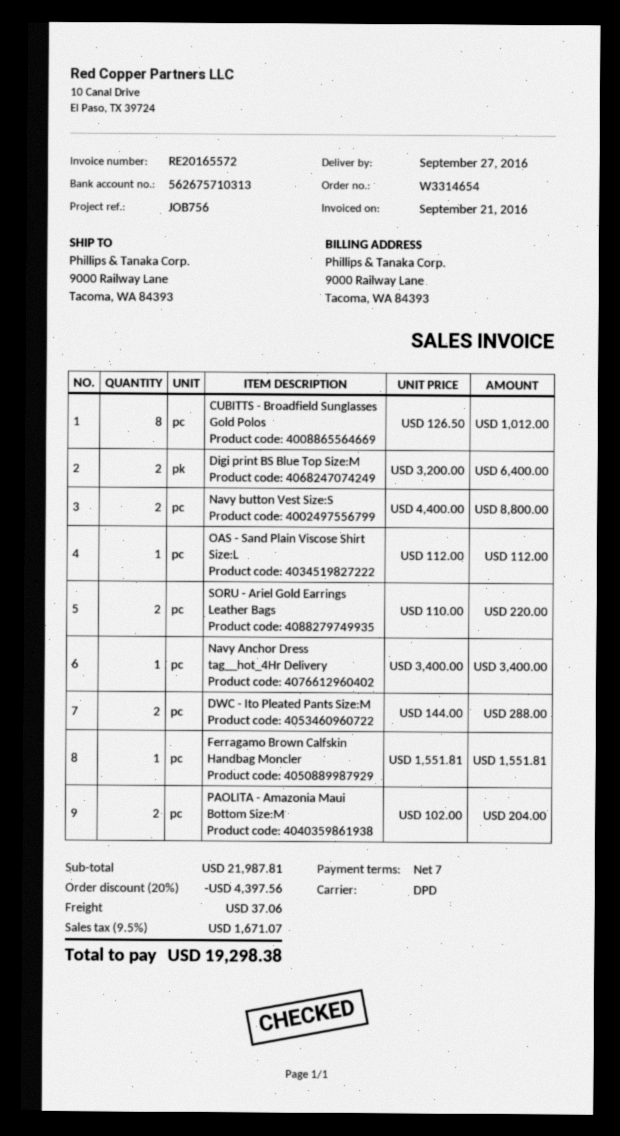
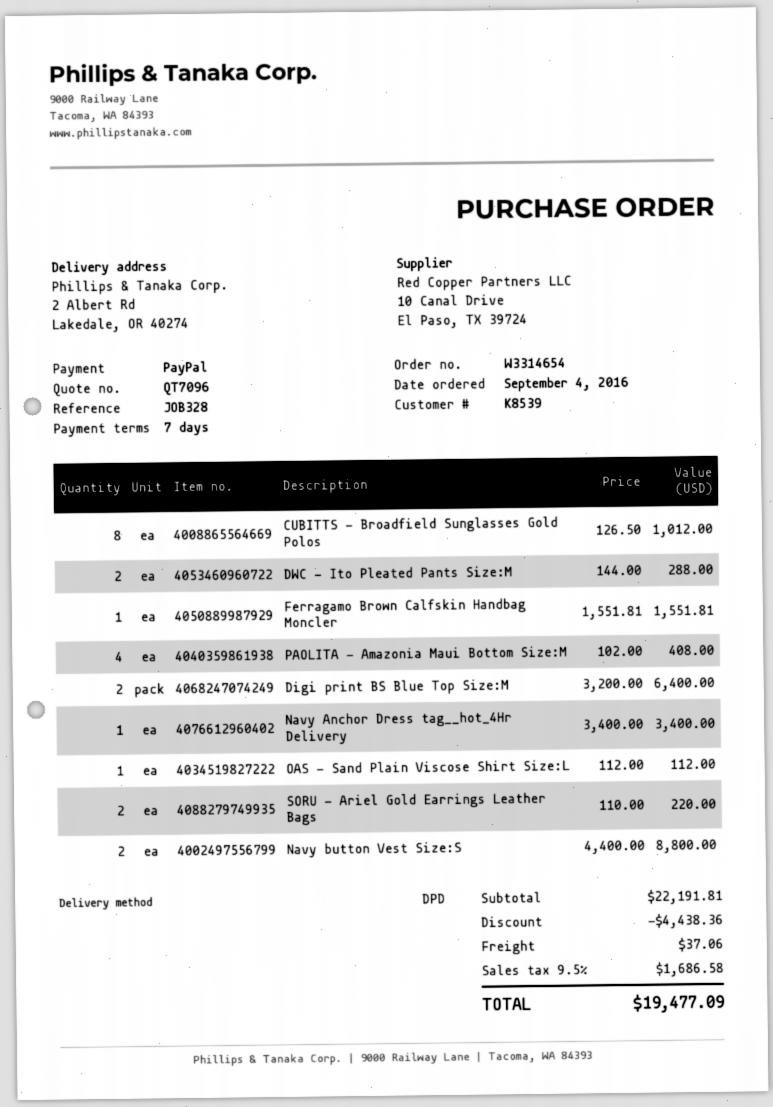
reference: JOB756 -> JOB328
ship to: 9000 Railway Lane, Tacoma, WA 84393 -> 2 Albert Rd, Lakedale, OR 40274
PAOLITA - Amazonia Maui Bottom Size:M: 2 x 102.00 = 204.00 -> 4 x 102.00 = 408.00
subtotal: 21987.81 -> 22191.81
discount: 4397.56 -> 4438.36
tax: 9.5% = 1671.07 -> 9.5% = 1686.58
total: 19298.38 -> 19477.09

